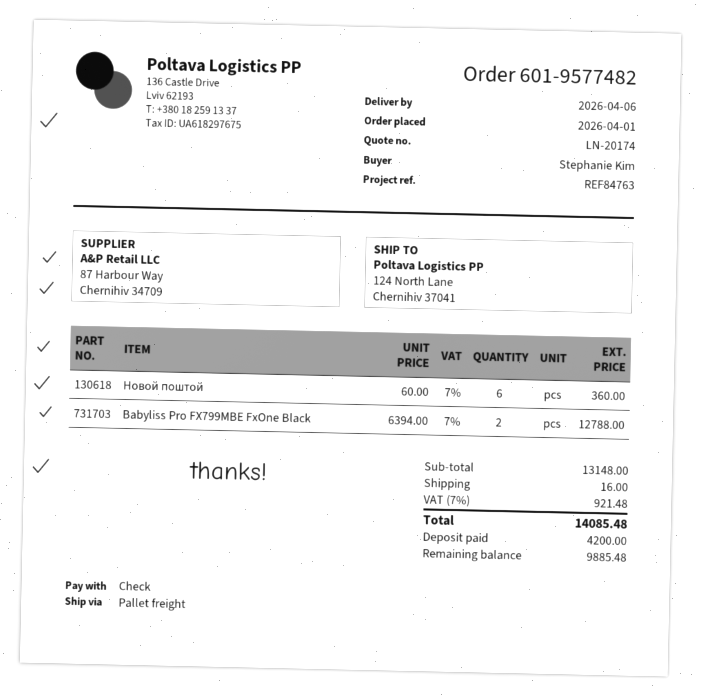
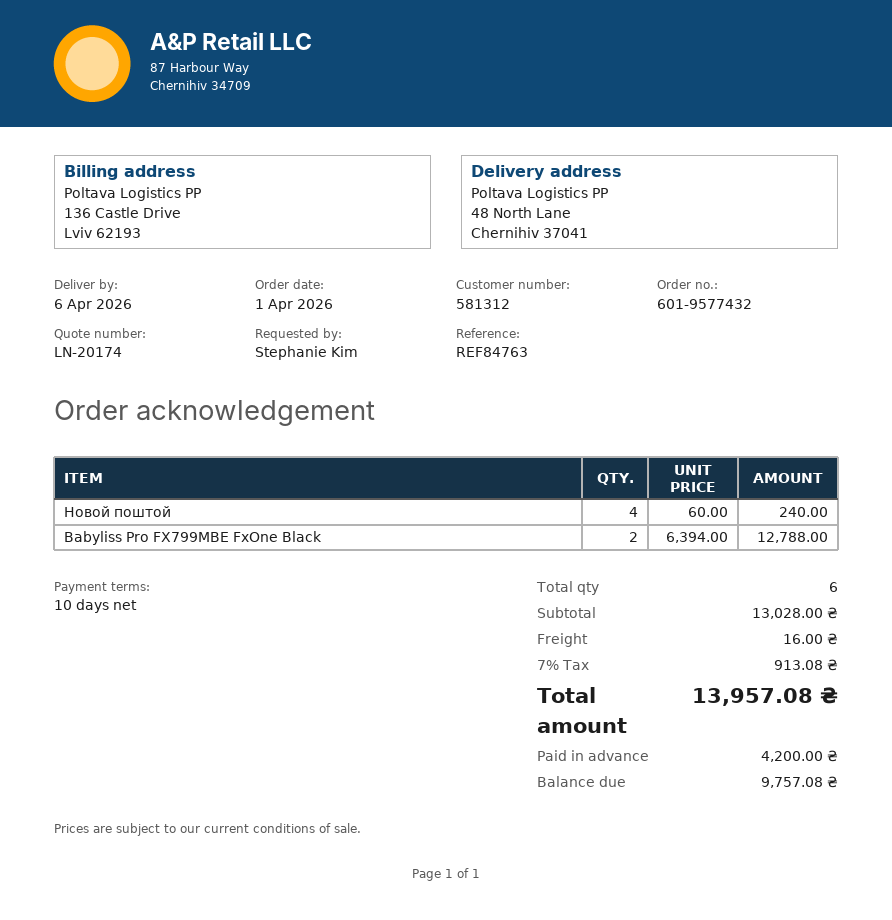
order number: 601-9577482 -> 601-9577432
ship to: 124 North Lane, Chernihiv 37041 -> 48 North Lane, Chernihiv 37041
Новой поштой: 6 x 60.00 = 360.00 -> 4 x 60.00 = 240.00
subtotal: 13148.00 -> 13028.00
tax: 7% = 921.48 -> 7% = 913.08
total: 14085.48 -> 13957.08
balance: 9885.48 -> 9757.08

